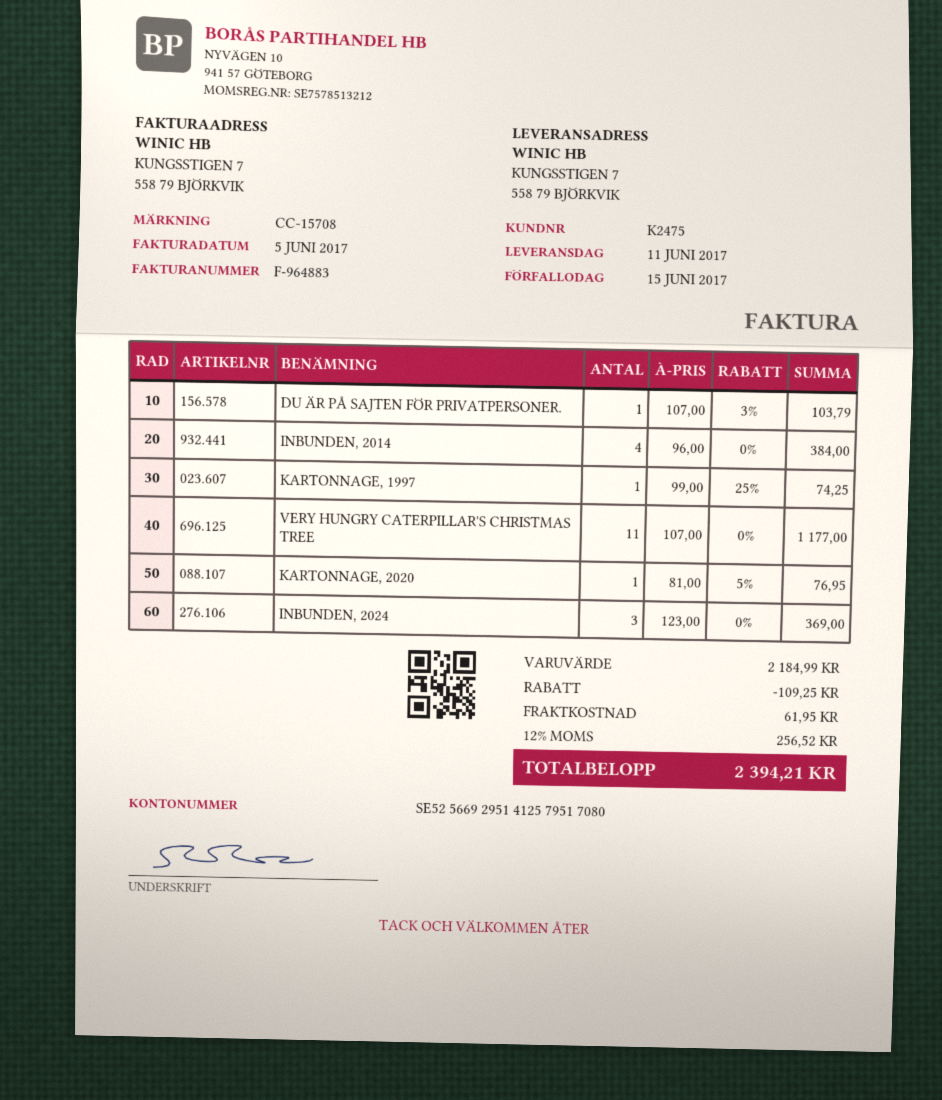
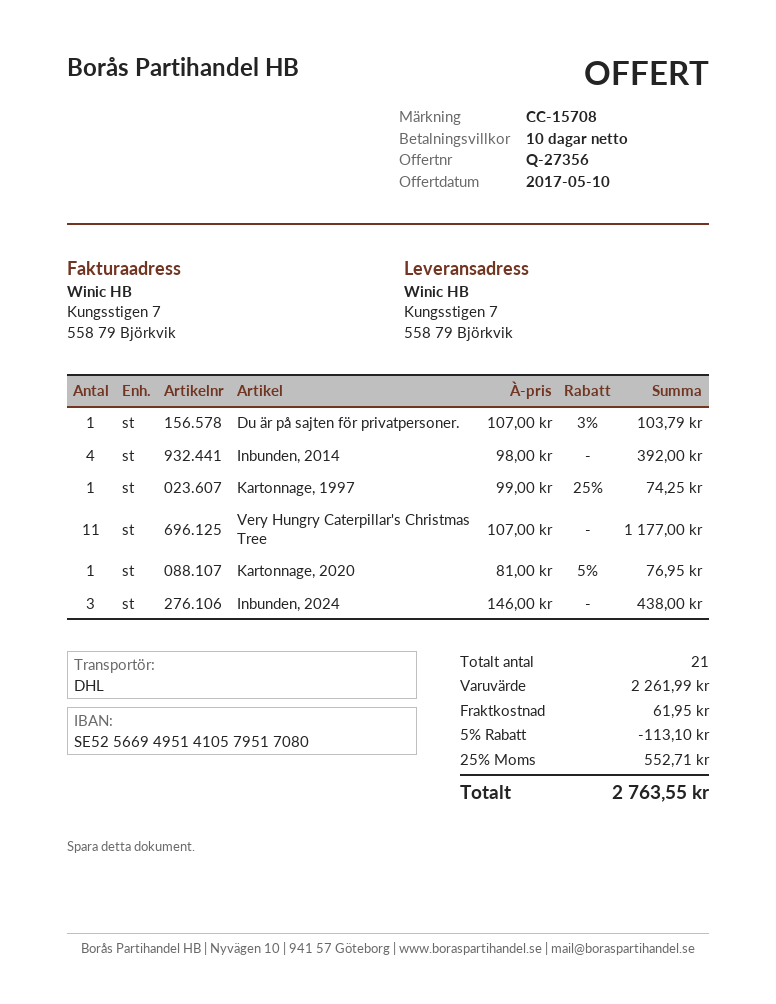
bank account: SE5256692951412579517080 -> SE5256694951410579517080
INBUNDEN, 2014: 4 x 96.00 = 384.00 -> 4 x 98.00 = 392.00
INBUNDEN, 2024: 3 x 123.00 = 369.00 -> 3 x 146.00 = 438.00
subtotal: 2184.99 -> 2261.99
discount: 109.25 -> 113.10
tax: 12% = 256.52 -> 25% = 552.71
total: 2394.21 -> 2763.55

